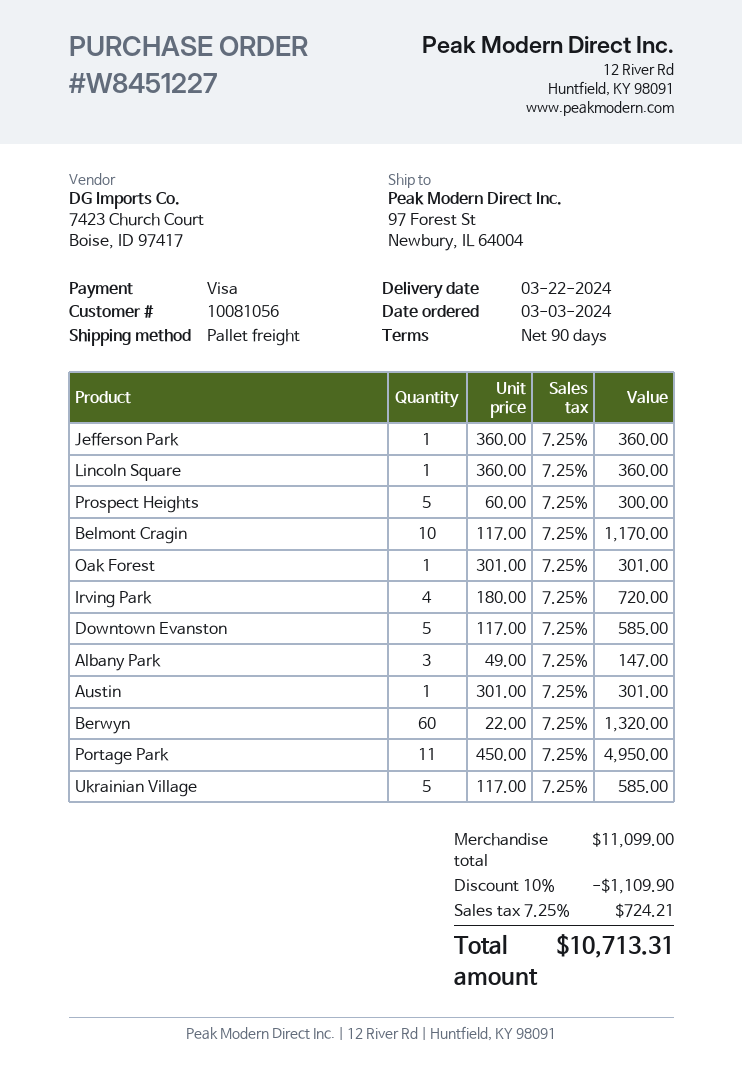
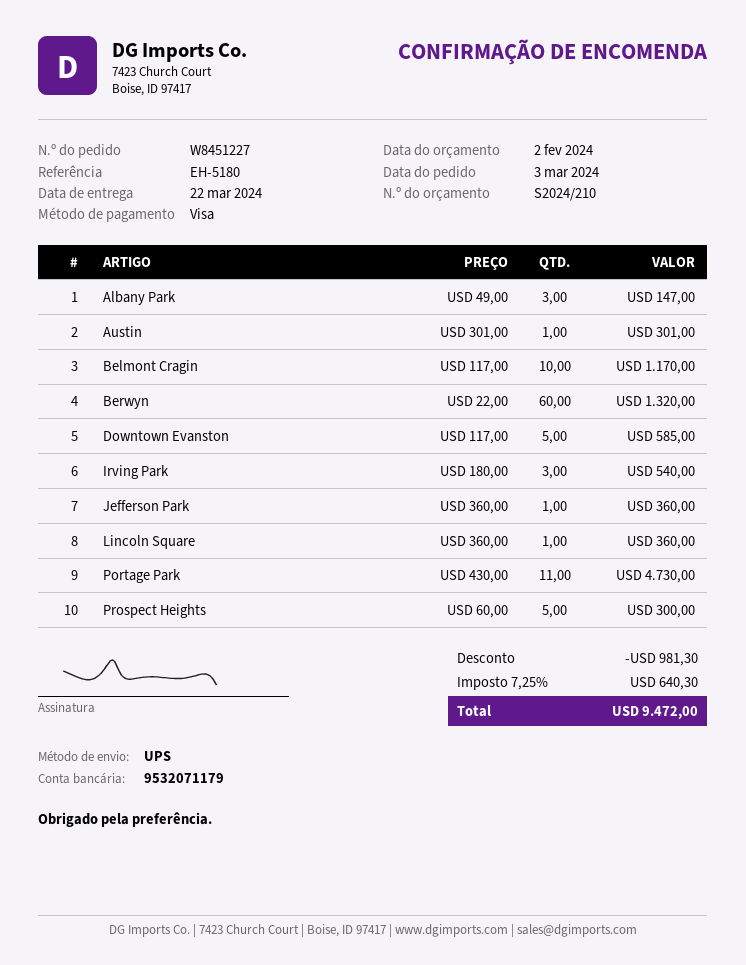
shipping method: pallet freight -> UPS
Oak Forest: 1 x 301.00 = 301.00 -> none
Irving Park: 4 x 180.00 = 720.00 -> 3 x 180.00 = 540.00
Portage Park: 11 x 450.00 = 4950.00 -> 11 x 430.00 = 4730.00
Ukrainian Village: 5 x 117.00 = 585.00 -> none
discount: 1109.90 -> 981.30
tax: 7.25% = 724.21 -> 7.25% = 640.30
total: 10713.31 -> 9472.00

